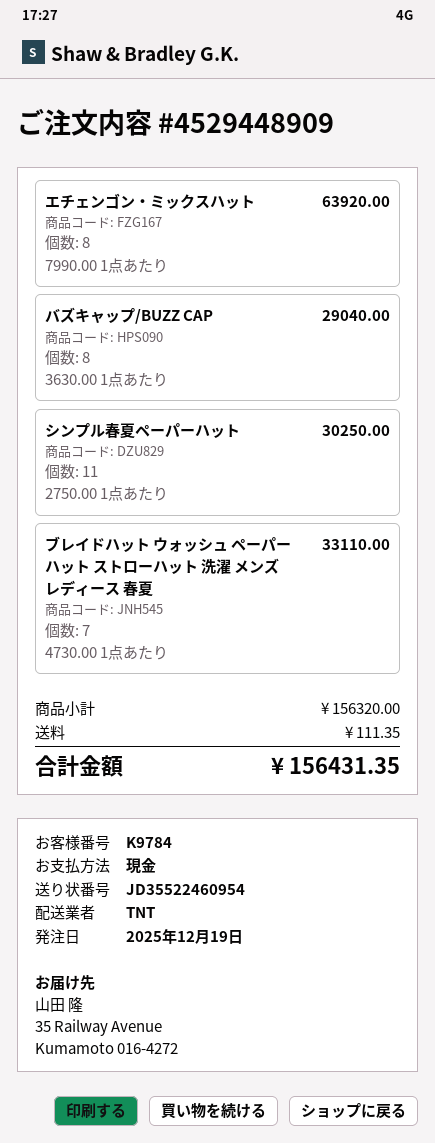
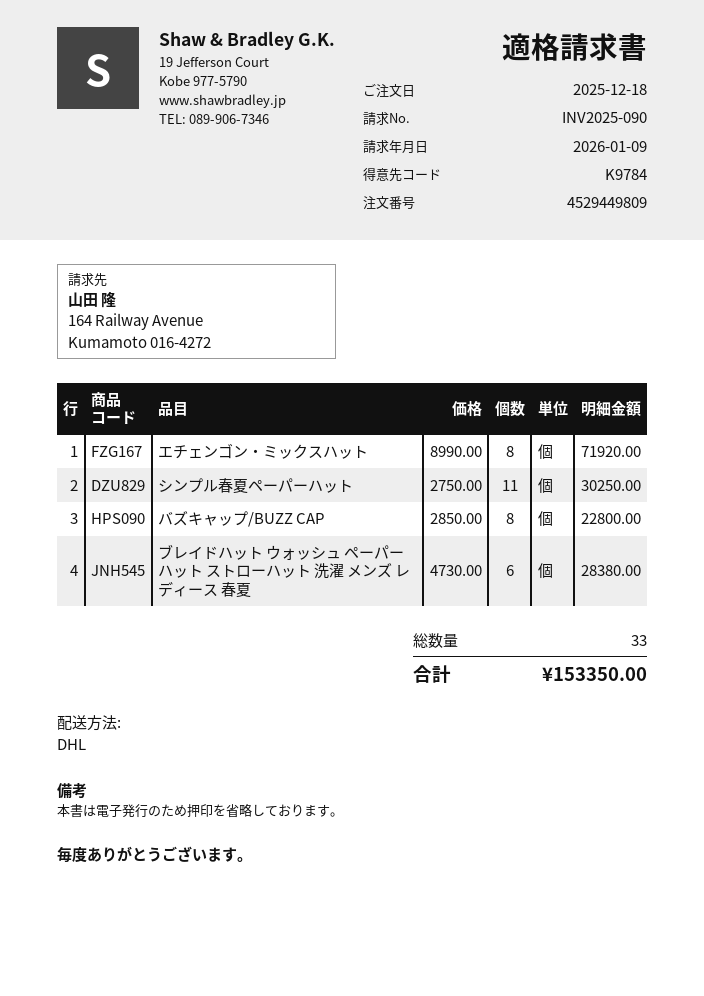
order number: 4529448909 -> 4529449809
order date: 2025-12-19 -> 2025-12-18
shipping method: TNT -> DHL
エチェンゴン・ミックスハット: 8 x 7990.00 = 63920.00 -> 8 x 8990.00 = 71920.00
バズキャップ/BUZZ CAP: 8 x 3630.00 = 29040.00 -> 8 x 2850.00 = 22800.00
ブレイドハット ウォッシュ ペーパーハット ストローハット 洗濯 メンズ レディース 春夏: 7 x 4730.00 = 33110.00 -> 6 x 4730.00 = 28380.00
shipping: 111.35 -> none
total: 156431.35 -> 153350.00

